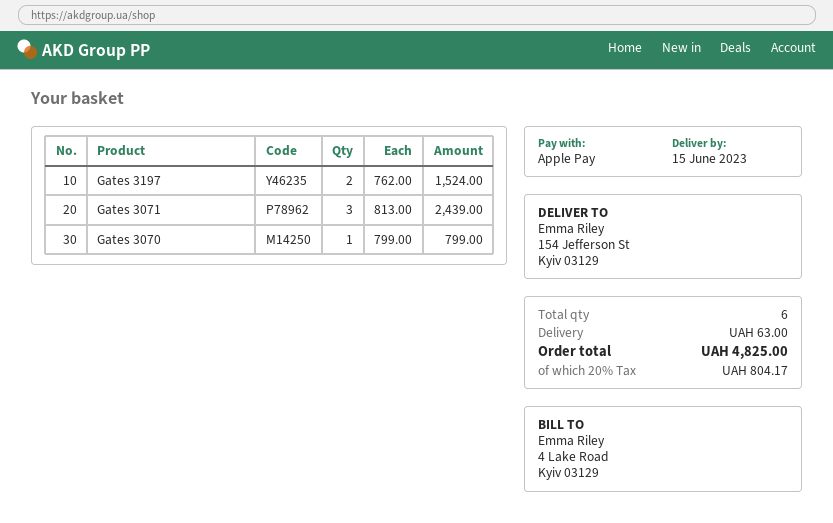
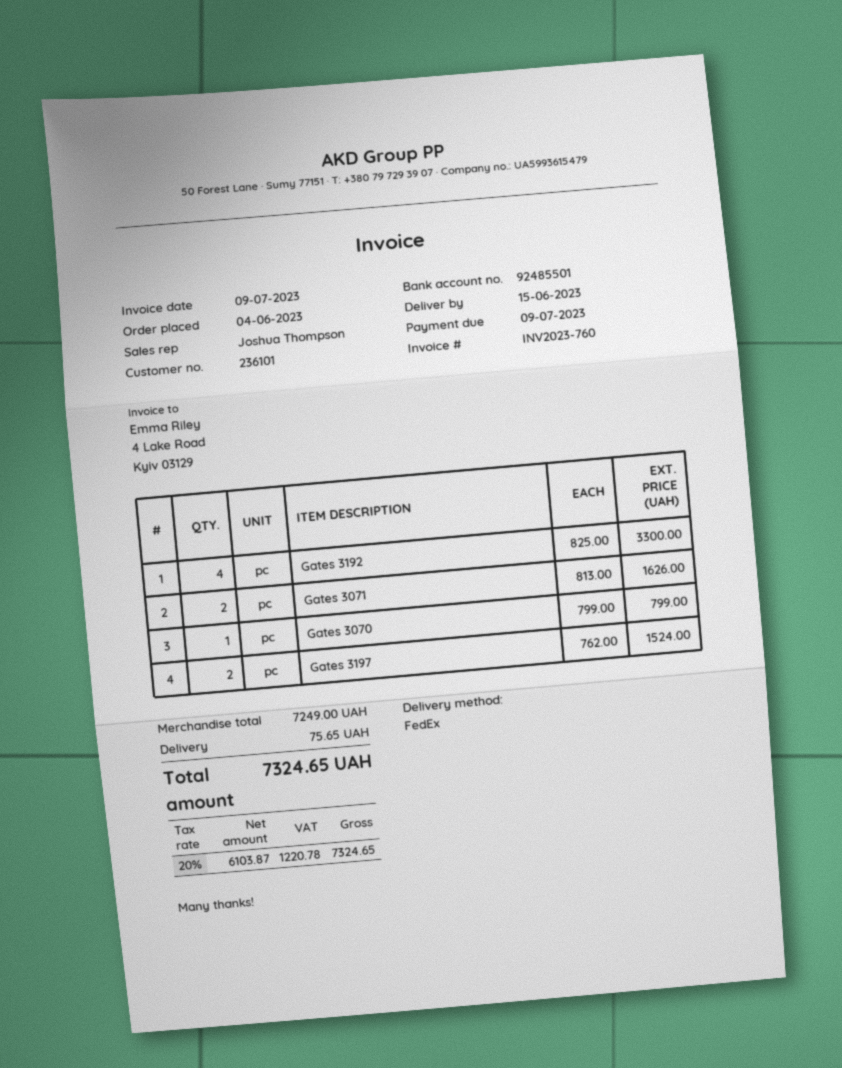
Gates 3071: 3 x 813.00 = 2439.00 -> 2 x 813.00 = 1626.00
Gates 3192: none -> 4 x 825.00 = 3300.00
shipping: 63.00 -> 75.65
tax: 20% = 804.17 -> 20% = 1220.78
total: 4825.00 -> 7324.65

